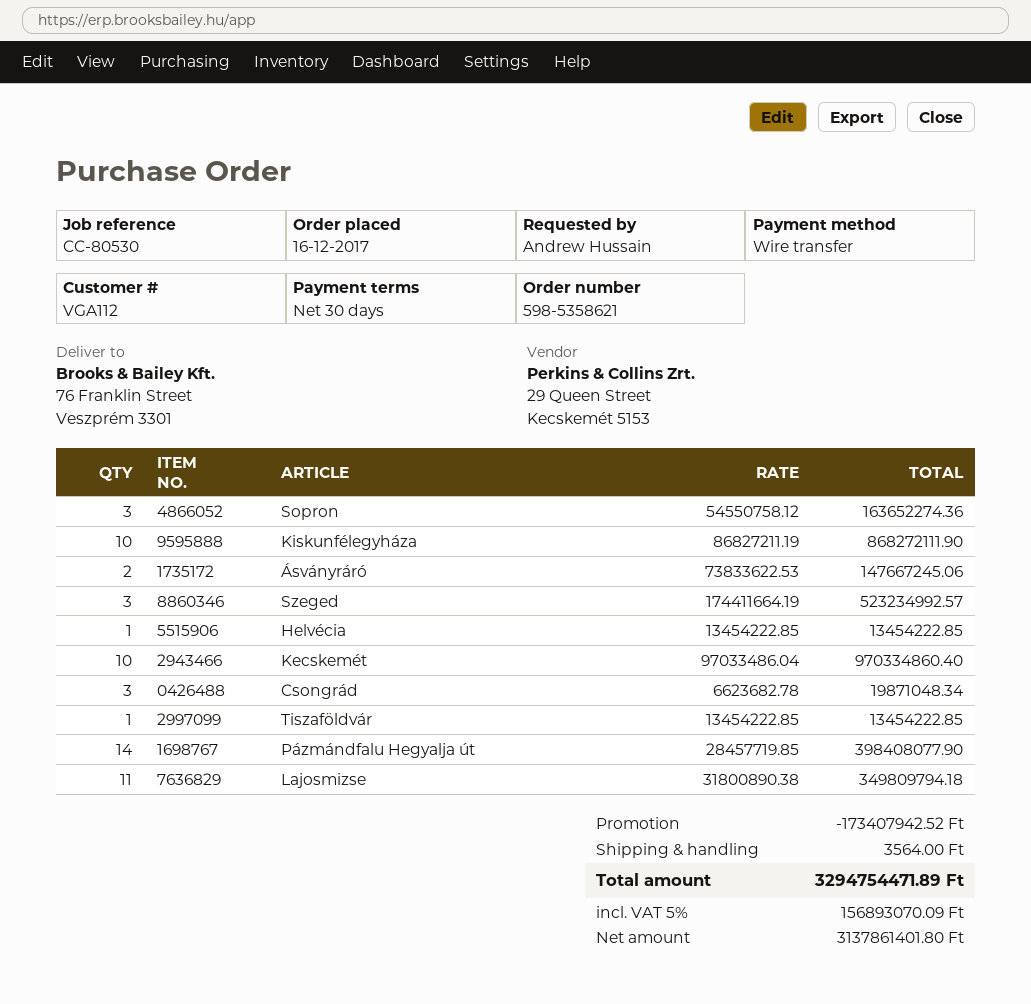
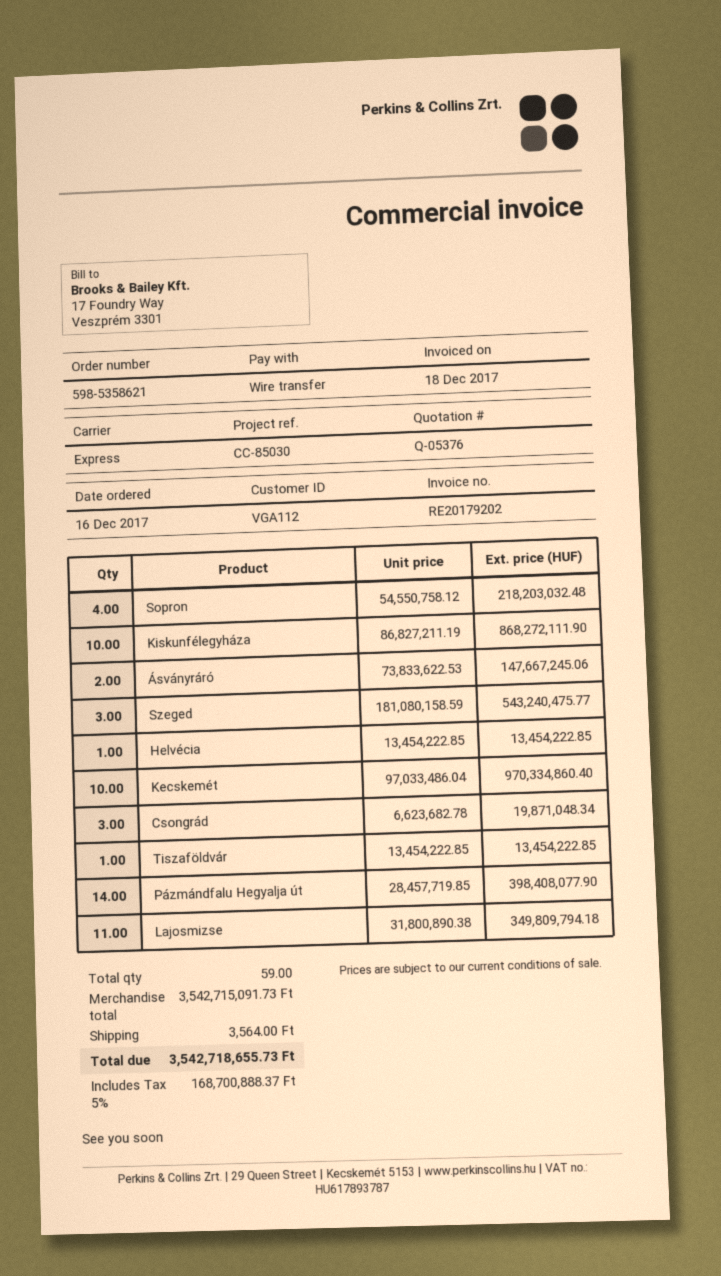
reference: CC-80530 -> CC-85030
Sopron: 3 x 54550758.12 = 163652274.36 -> 4 x 54550758.12 = 218203032.48
Szeged: 3 x 174411664.19 = 523234992.57 -> 3 x 181080158.59 = 543240475.77
discount: 173407942.52 -> none
tax: 5% = 156893070.09 -> 5% = 168700888.37
total: 3294754471.89 -> 3542718655.73

